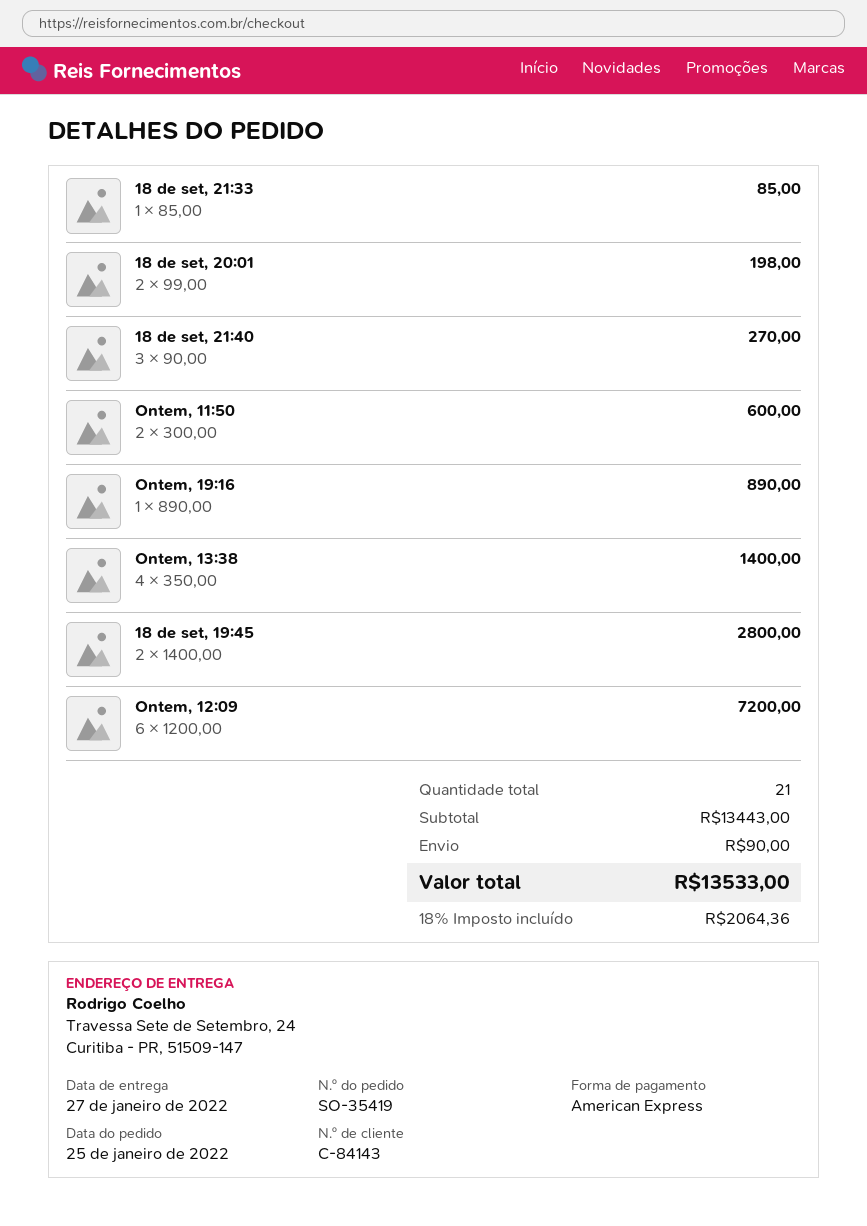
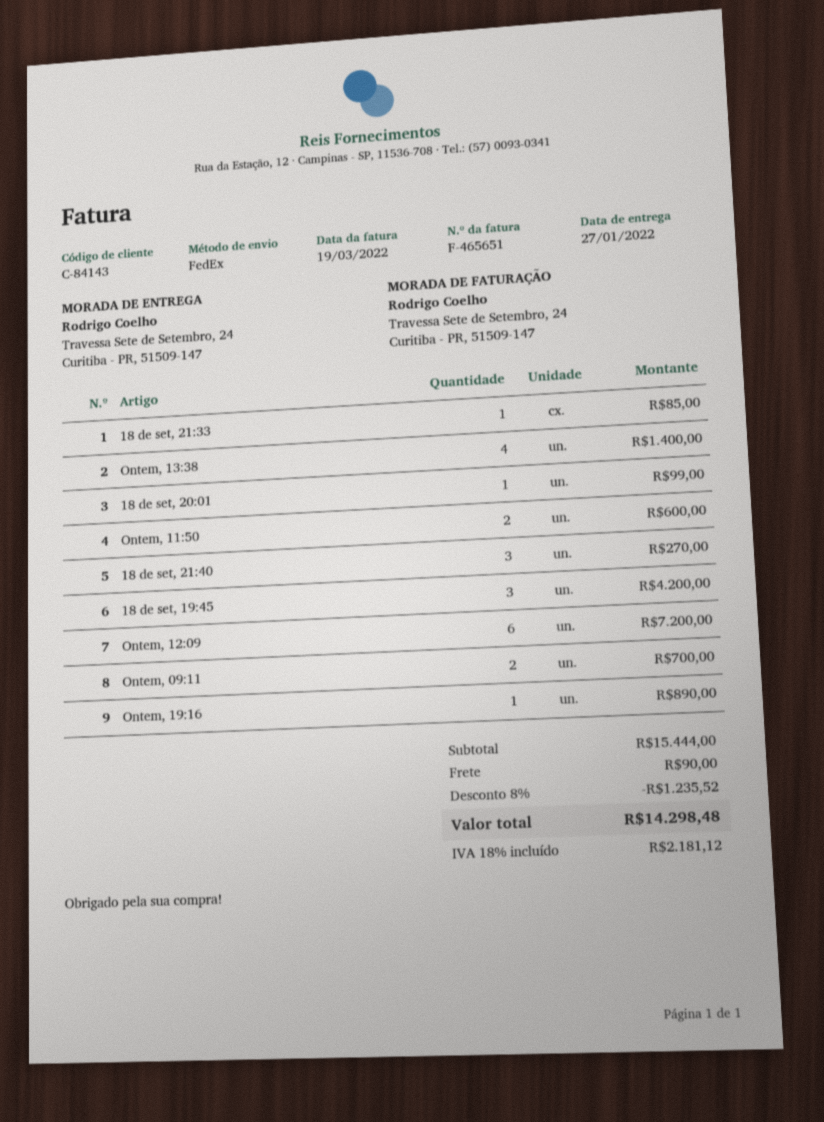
18 de set, 20:01: 2 for 198.00 -> 1 for 99.00
18 de set, 19:45: 2 for 2800.00 -> 3 for 4200.00
Ontem, 09:11: none -> 2 for 700.00
subtotal: 13443.00 -> 15444.00
discount: none -> 8% = 1235.52
tax: 18% = 2064.36 -> 18% = 2181.12
total: 13533.00 -> 14298.48

